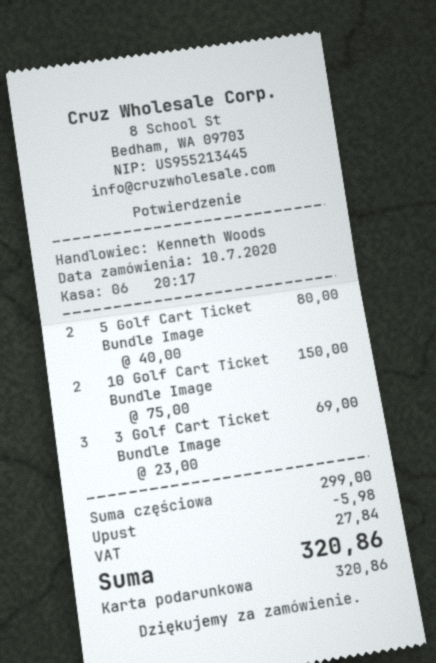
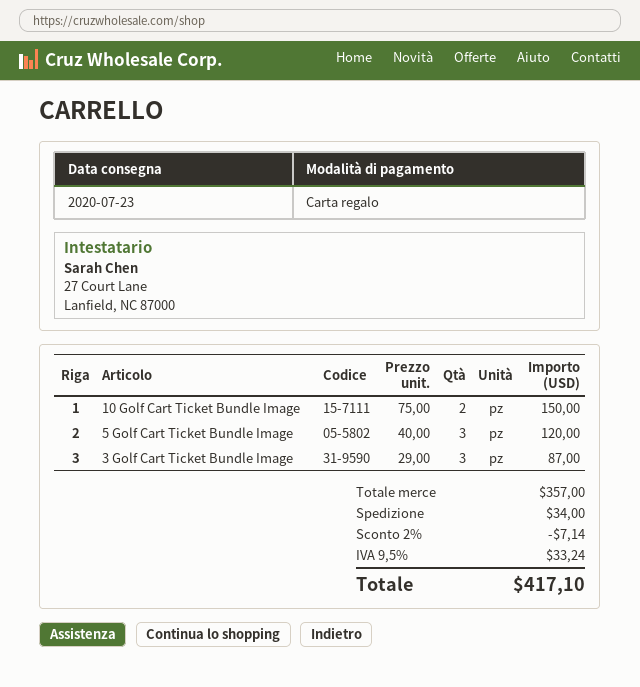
5 Golf Cart Ticket Bundle Image: 2 x 40.00 = 80.00 -> 3 x 40.00 = 120.00
3 Golf Cart Ticket Bundle Image: 3 x 23.00 = 69.00 -> 3 x 29.00 = 87.00
subtotal: 299.00 -> 357.00
discount: 5.98 -> 7.14
shipping: none -> 34.00
tax: 27.84 -> 33.24
total: 320.86 -> 417.10

